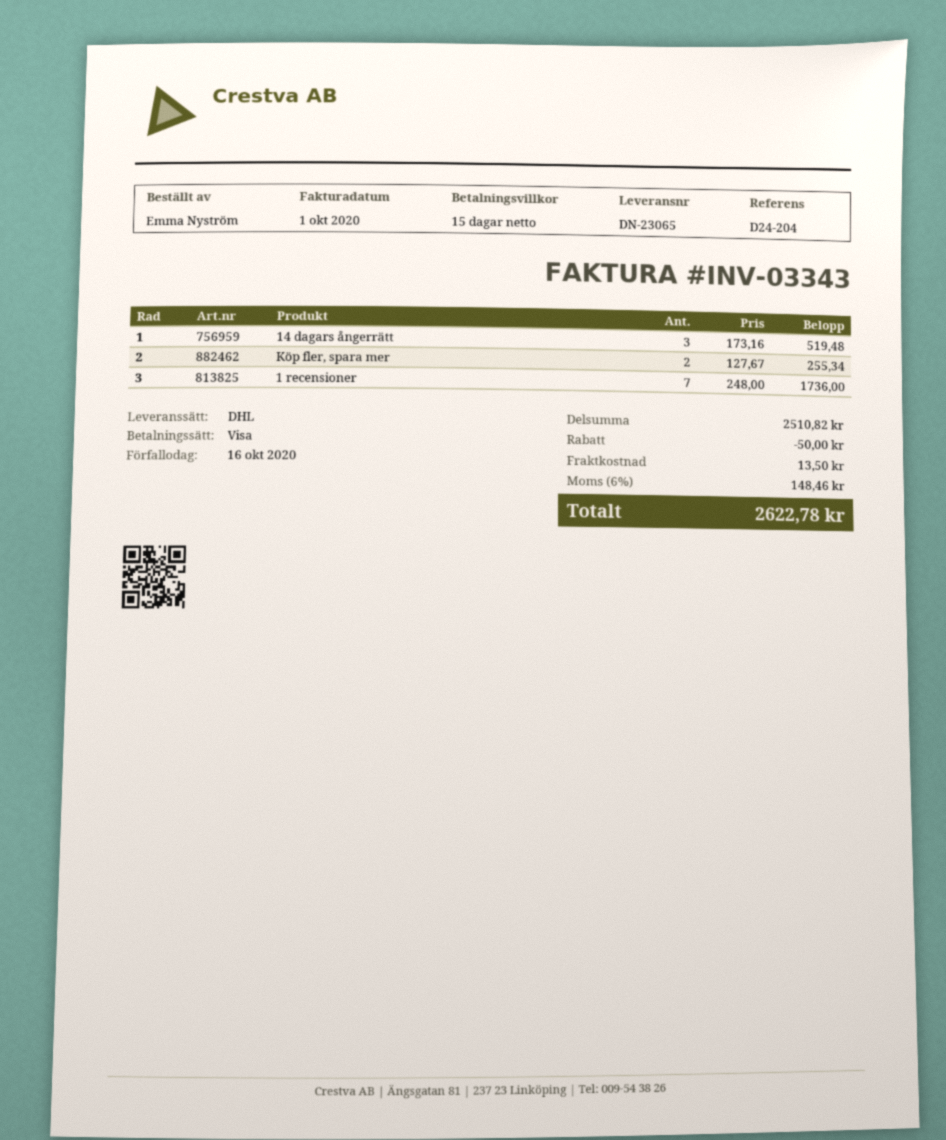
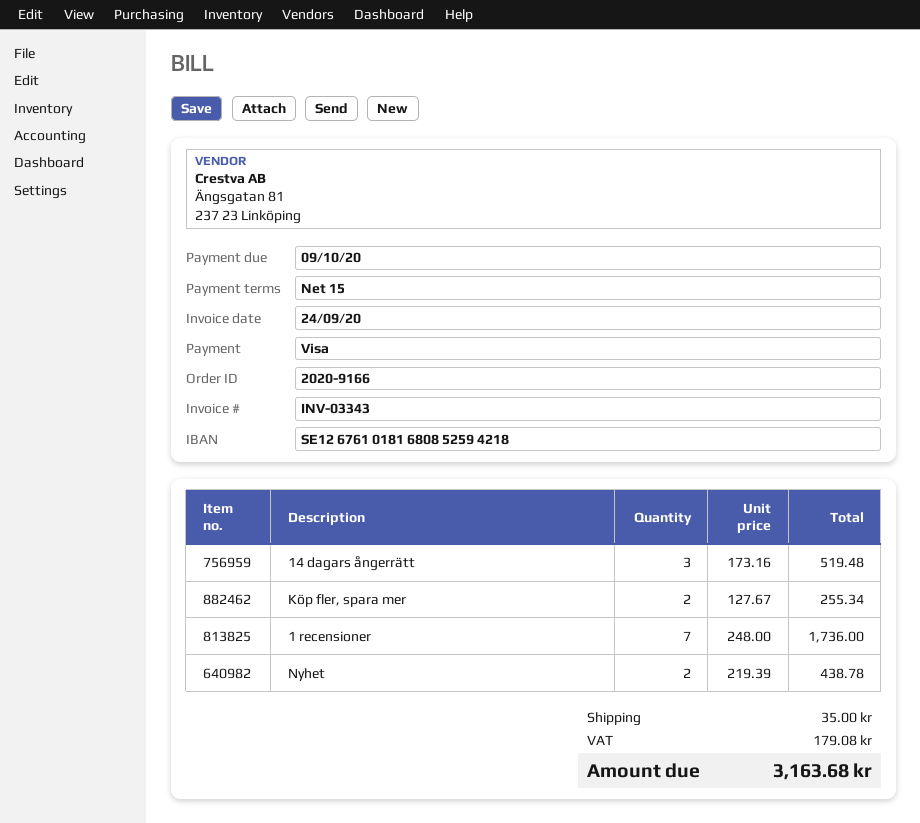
invoice date: 2020-10-01 -> 2020-09-24
due date: 2020-10-16 -> 2020-10-09
Nyhet: none -> 2 x 219.39 = 438.78
discount: 50.00 -> none
shipping: 13.50 -> 35.00
tax: 148.46 -> 179.08
total: 2622.78 -> 3163.68

